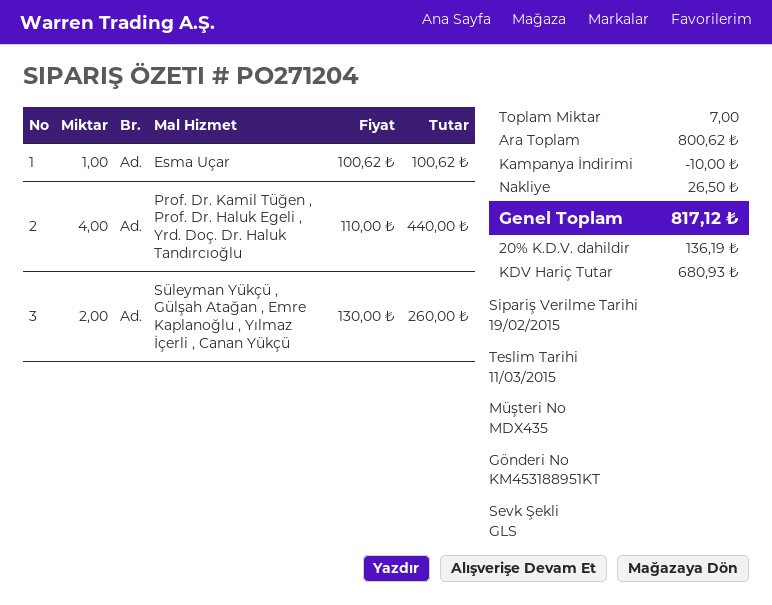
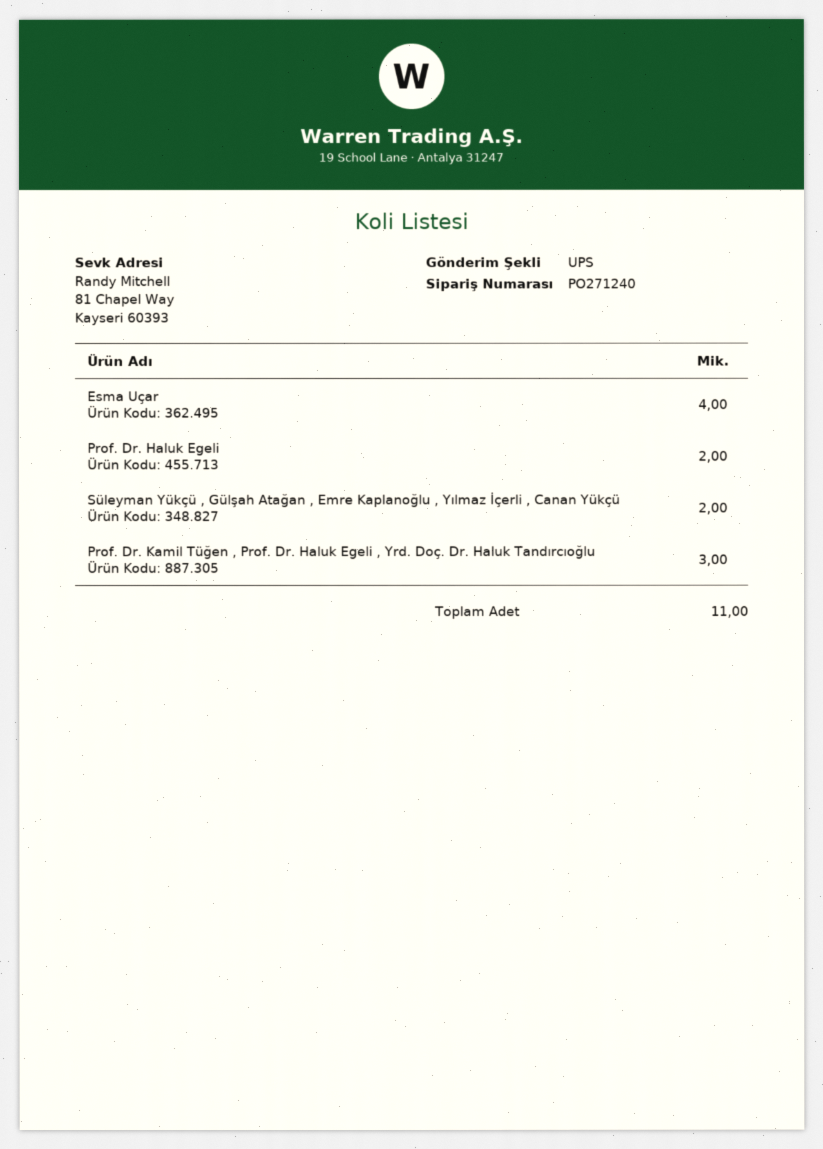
order number: PO271204 -> PO271240
shipping method: GLS -> UPS
Esma Uçar: 1 -> 4
Prof. Dr. Kamil Tüğen , Prof. Dr. Haluk Egeli , Yrd. Doç. Dr. Haluk Tandırcıoğlu: 4 -> 3
Prof. Dr. Haluk Egeli: none -> 2
total quantity: 7 -> 11

